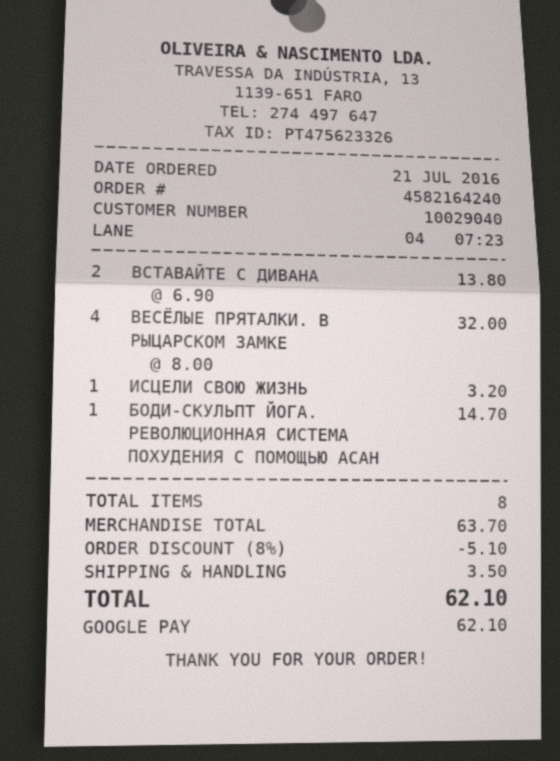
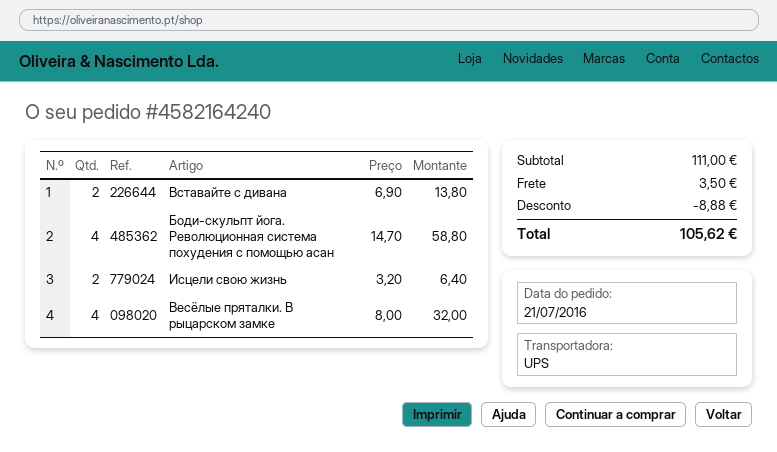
ИСЦЕЛИ СВОЮ ЖИЗНЬ: 1 x 3.20 = 3.20 -> 2 x 3.20 = 6.40
БОДИ-СКУЛЬПТ ЙОГА. РЕВОЛЮЦИОННАЯ СИСТЕМА ПОХУДЕНИЯ С ПОМОЩЬЮ АСАН: 1 x 14.70 = 14.70 -> 4 x 14.70 = 58.80
subtotal: 63.70 -> 111.00
discount: 5.10 -> 8.88
total: 62.10 -> 105.62

